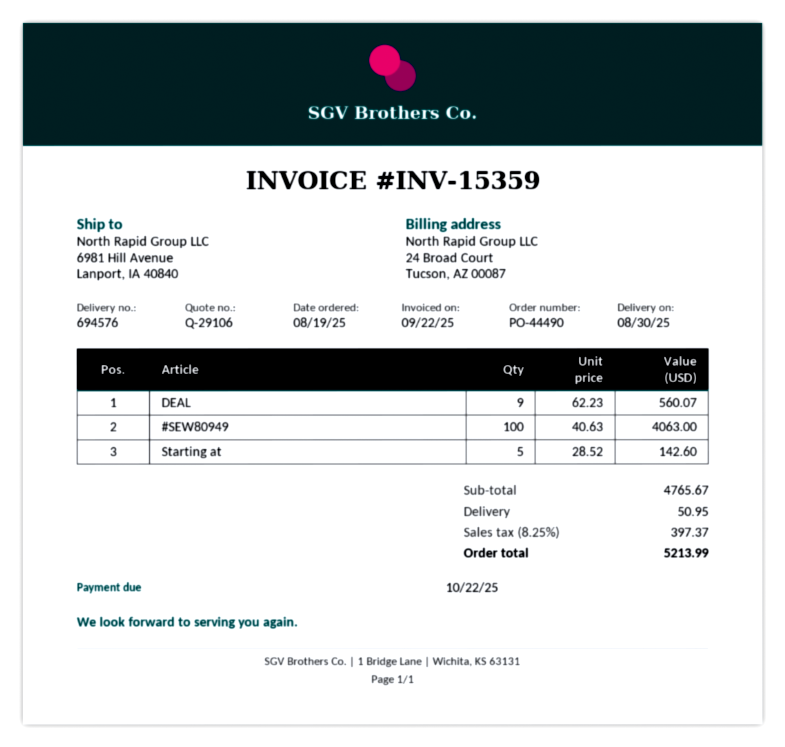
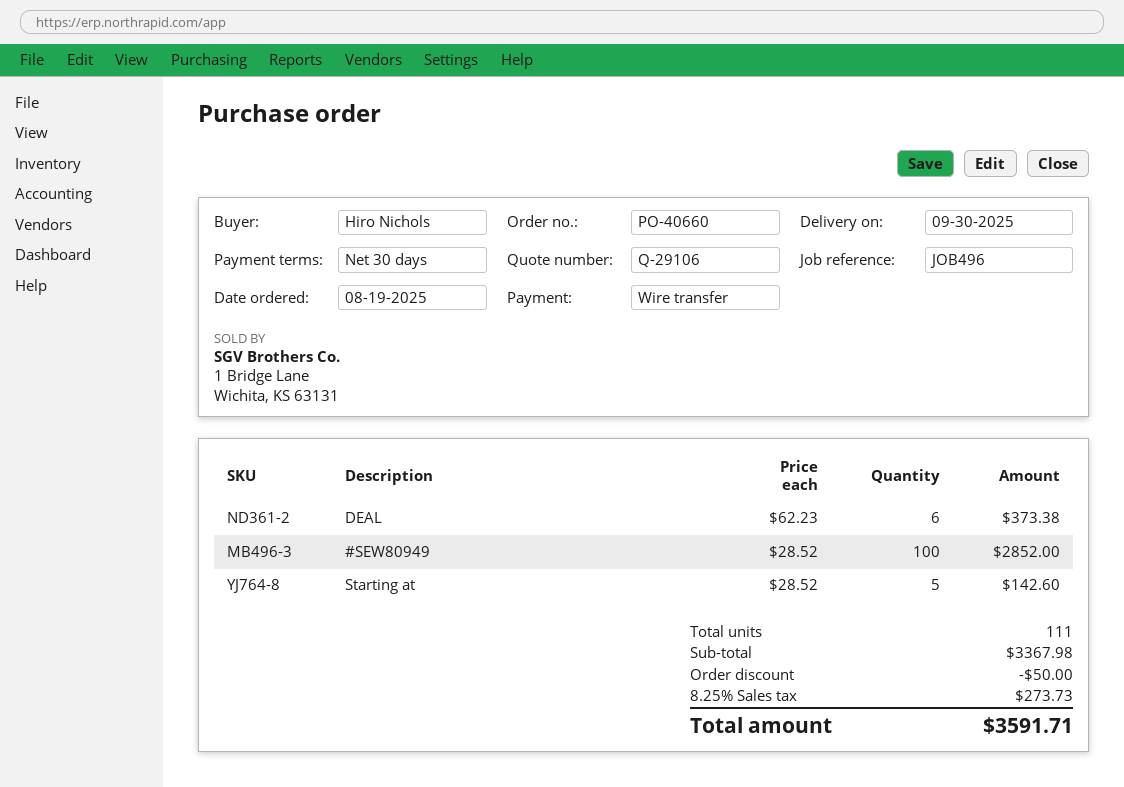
order number: PO-44490 -> PO-40660
delivery date: 2025-08-30 -> 2025-09-30
DEAL: 9 x 62.23 = 560.07 -> 6 x 62.23 = 373.38
#SEW80949: 100 x 40.63 = 4063.00 -> 100 x 28.52 = 2852.00
subtotal: 4765.67 -> 3367.98
discount: none -> 50.00
shipping: 50.95 -> none
tax: 8.25% = 397.37 -> 8.25% = 273.73
total: 5213.99 -> 3591.71

